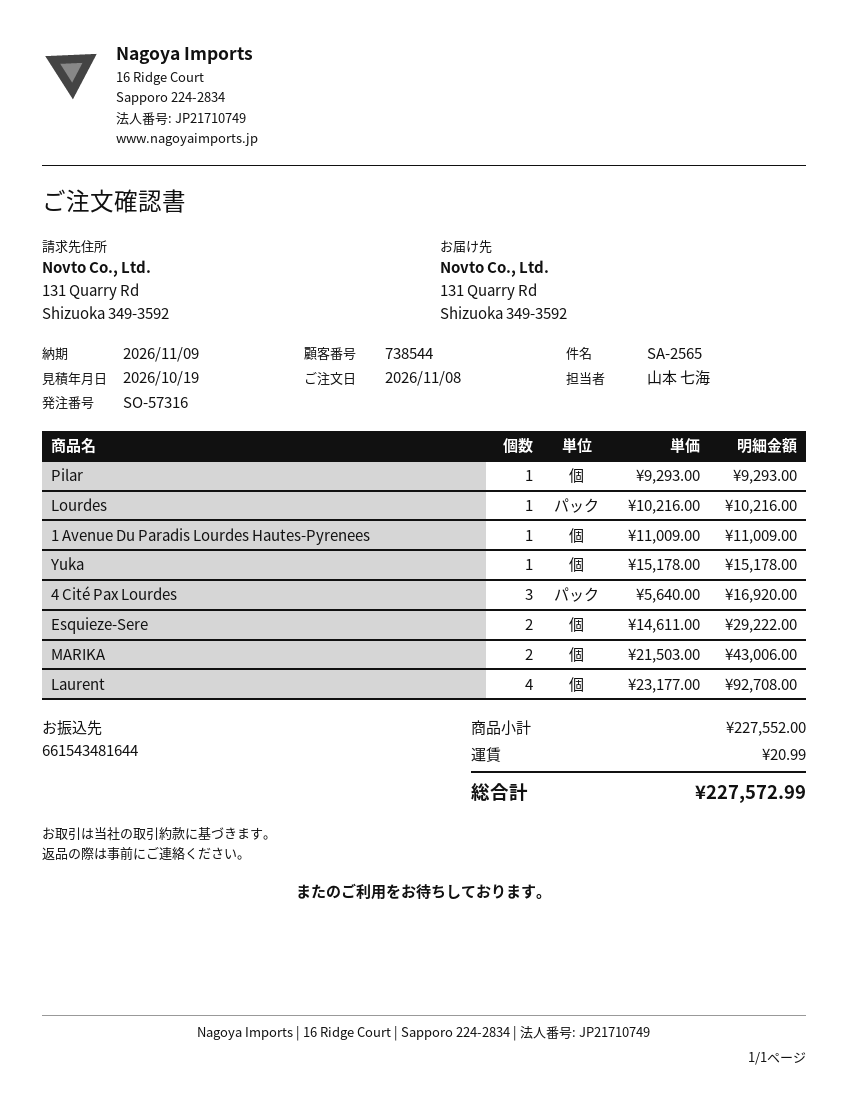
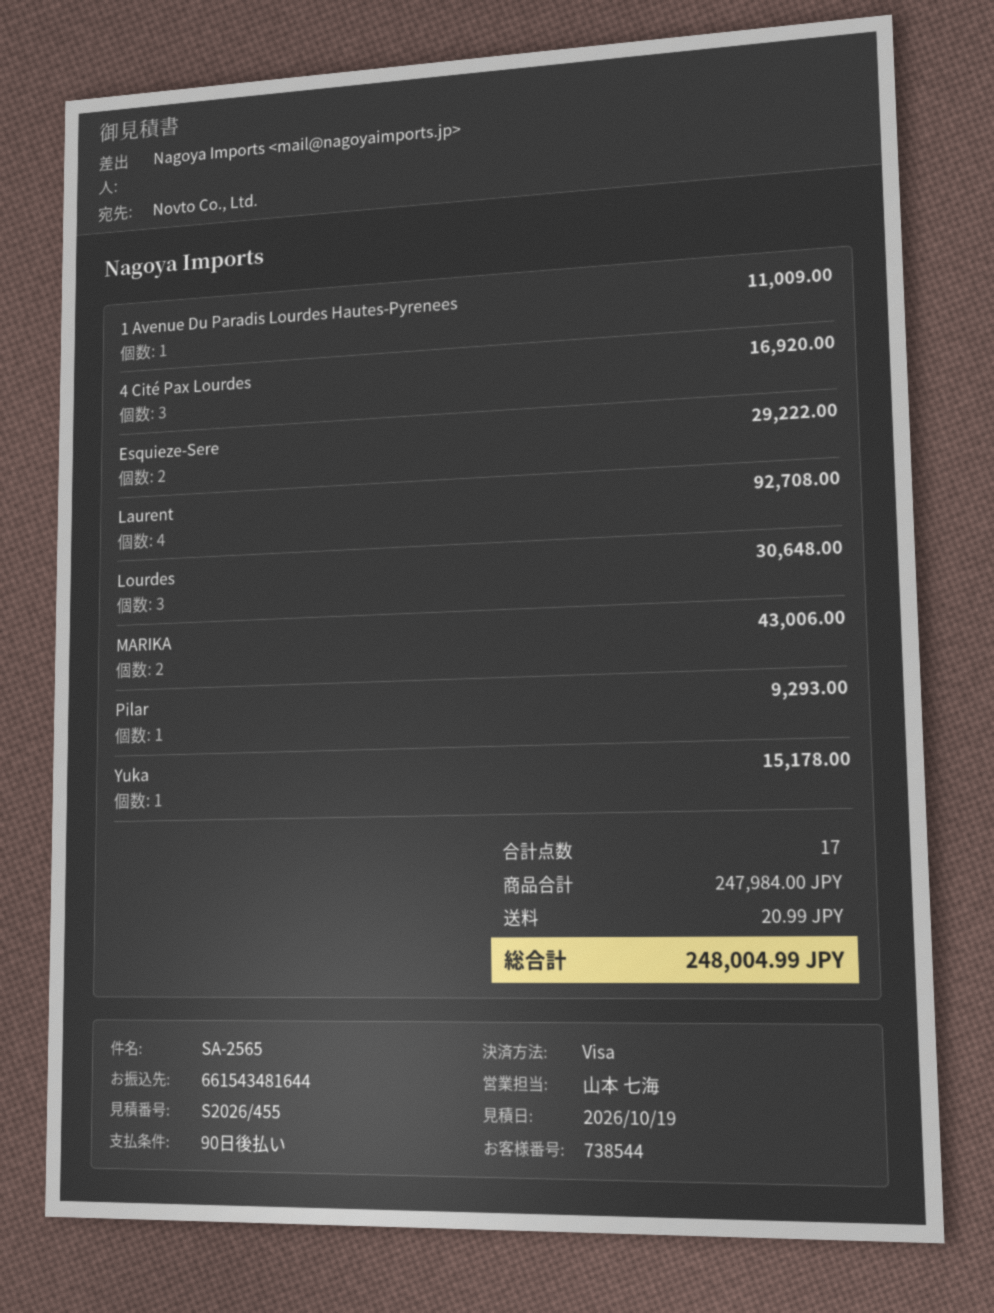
Lourdes: 1 for 10216.00 -> 3 for 30648.00
subtotal: 227552.00 -> 247984.00
total: 227572.99 -> 248004.99

